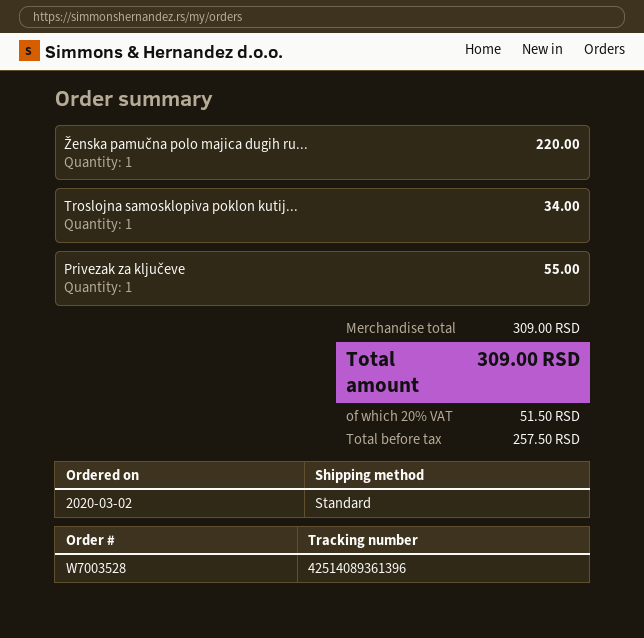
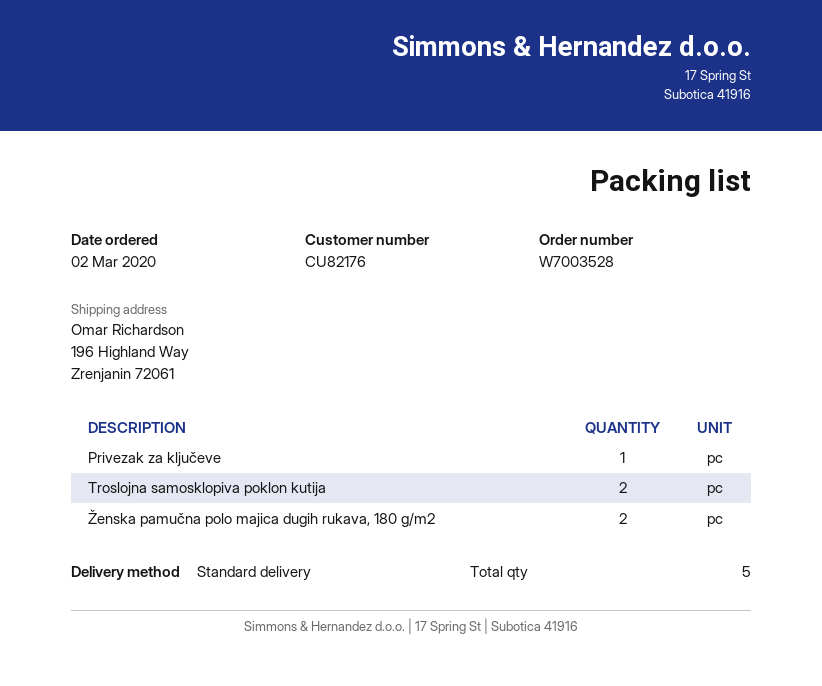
Ženska pamučna polo majica dugih ru...: 1 -> 2
Troslojna samosklopiva poklon kutij...: 1 -> 2

